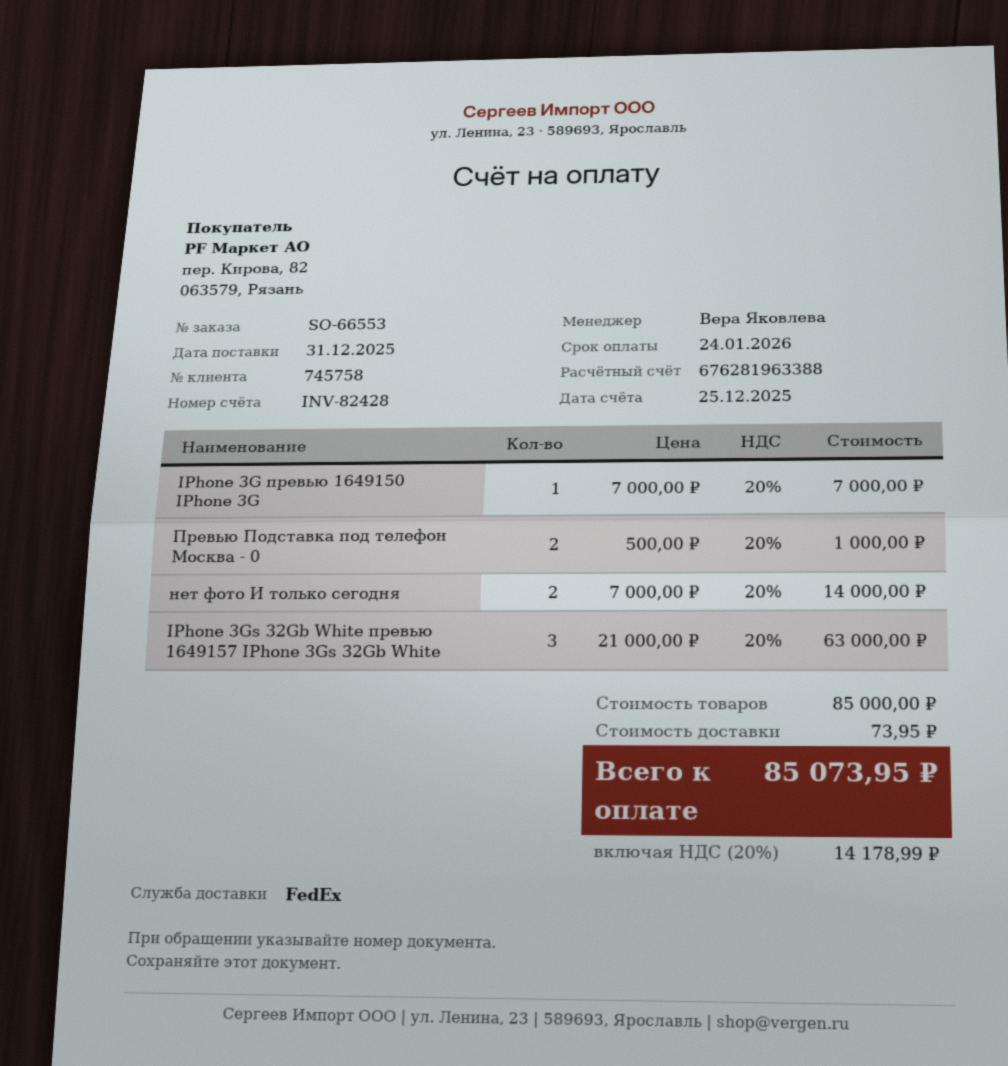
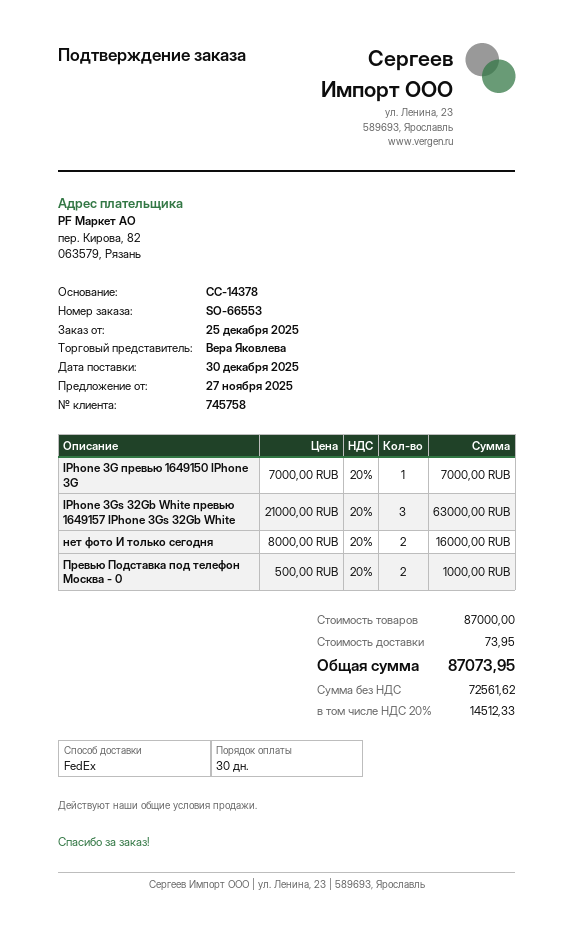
delivery date: 2025-12-31 -> 2025-12-30
нет фото И только сегодня: 2 x 7000.00 = 14000.00 -> 2 x 8000.00 = 16000.00
subtotal: 85000.00 -> 87000.00
tax: 20% = 14178.99 -> 20% = 14512.33
total: 85073.95 -> 87073.95

